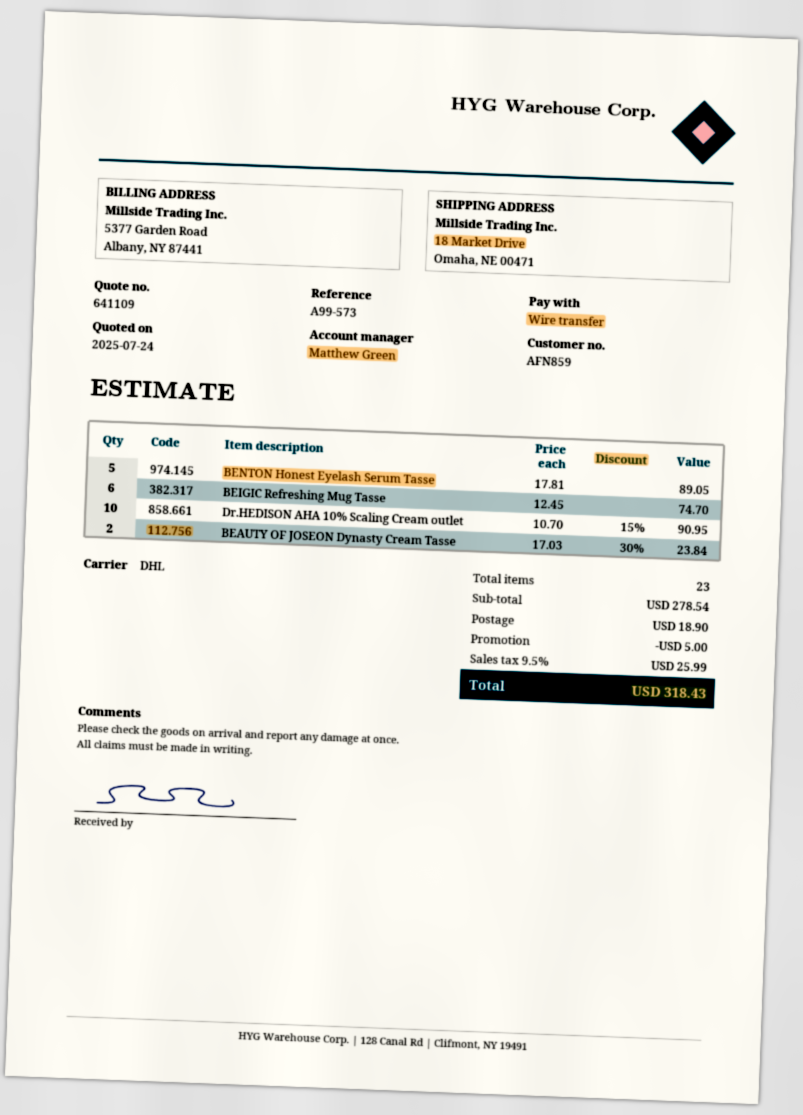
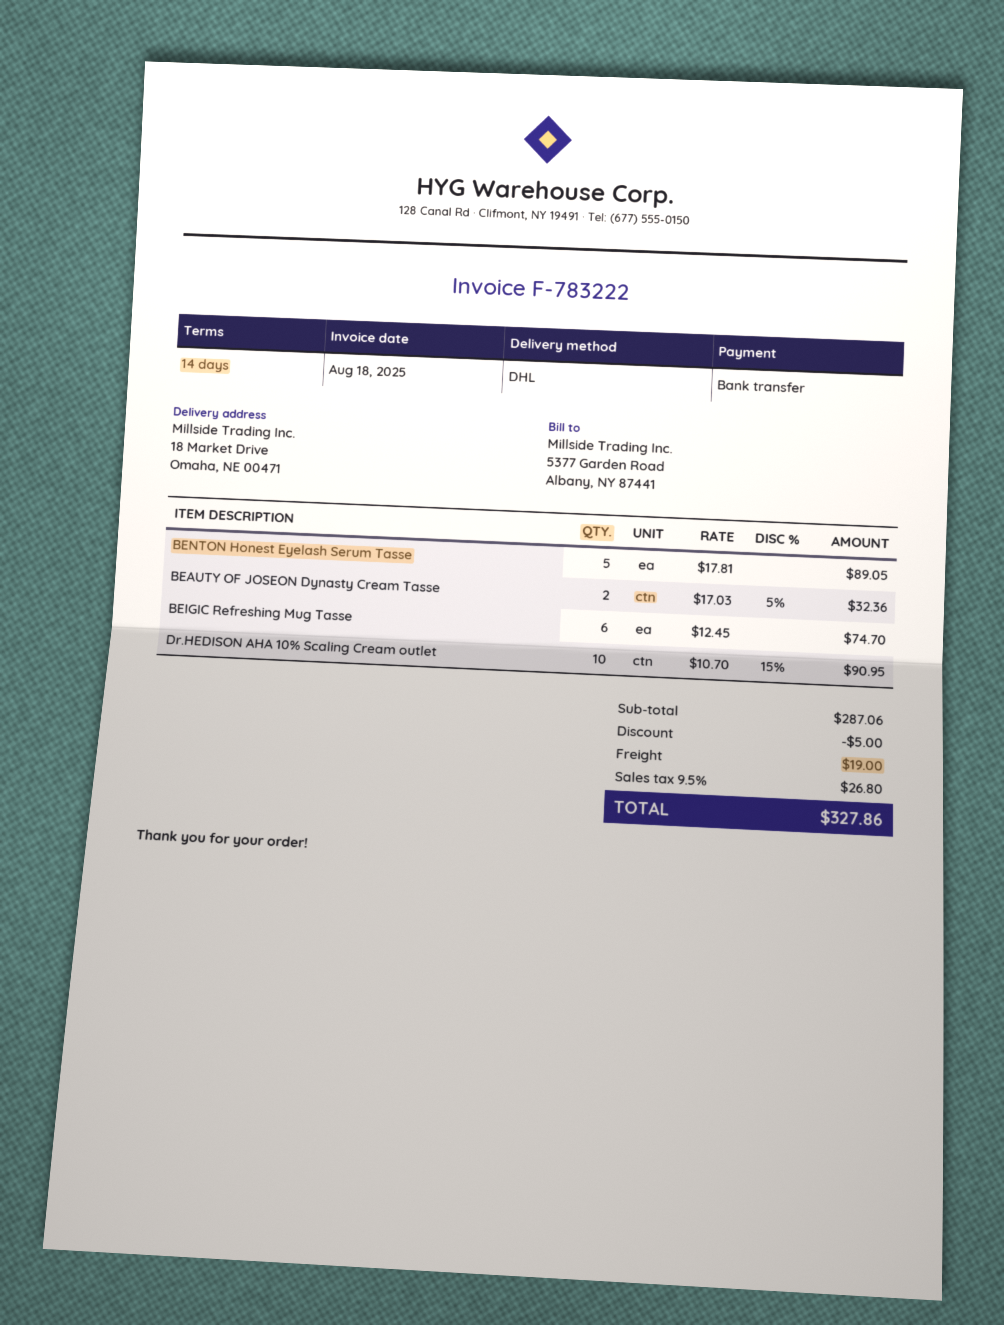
BEAUTY OF JOSEON Dynasty Cream Tasse: 2 x 17.03 - 30% = 23.84 -> 2 x 17.03 - 5% = 32.36
subtotal: 278.54 -> 287.06
shipping: 18.90 -> 19.00
tax: 9.5% = 25.99 -> 9.5% = 26.80
total: 318.43 -> 327.86

